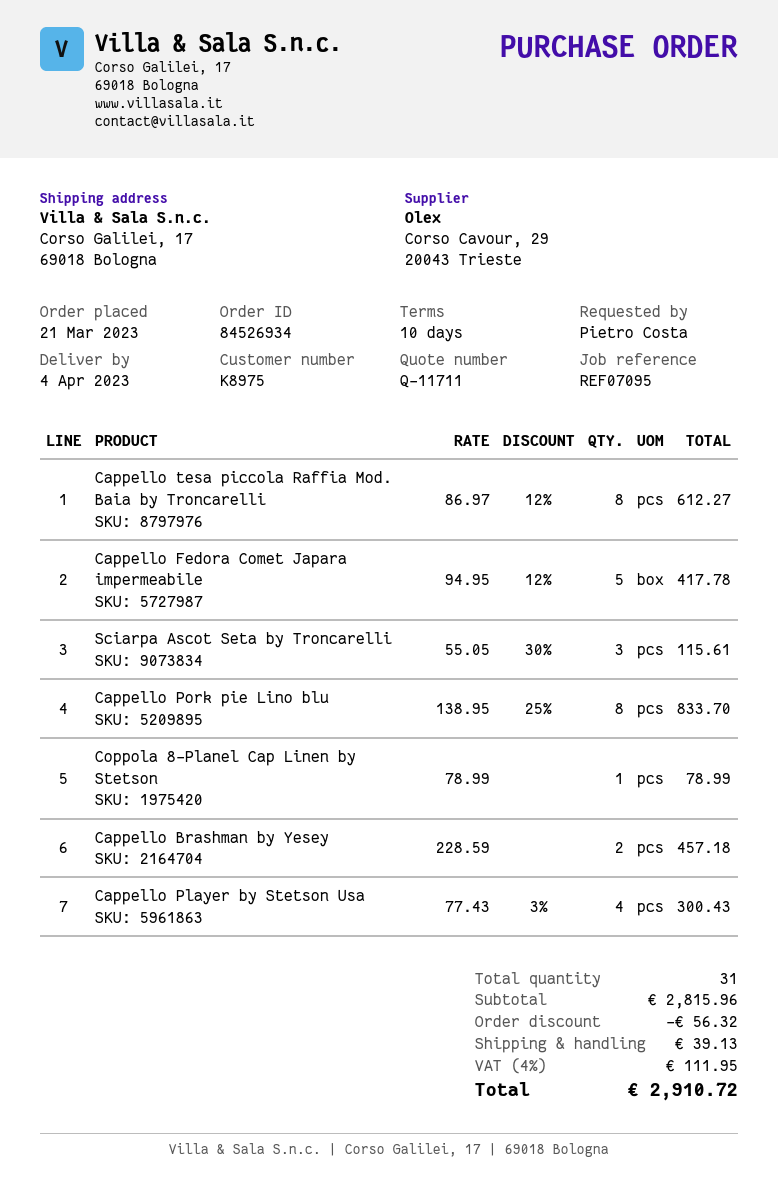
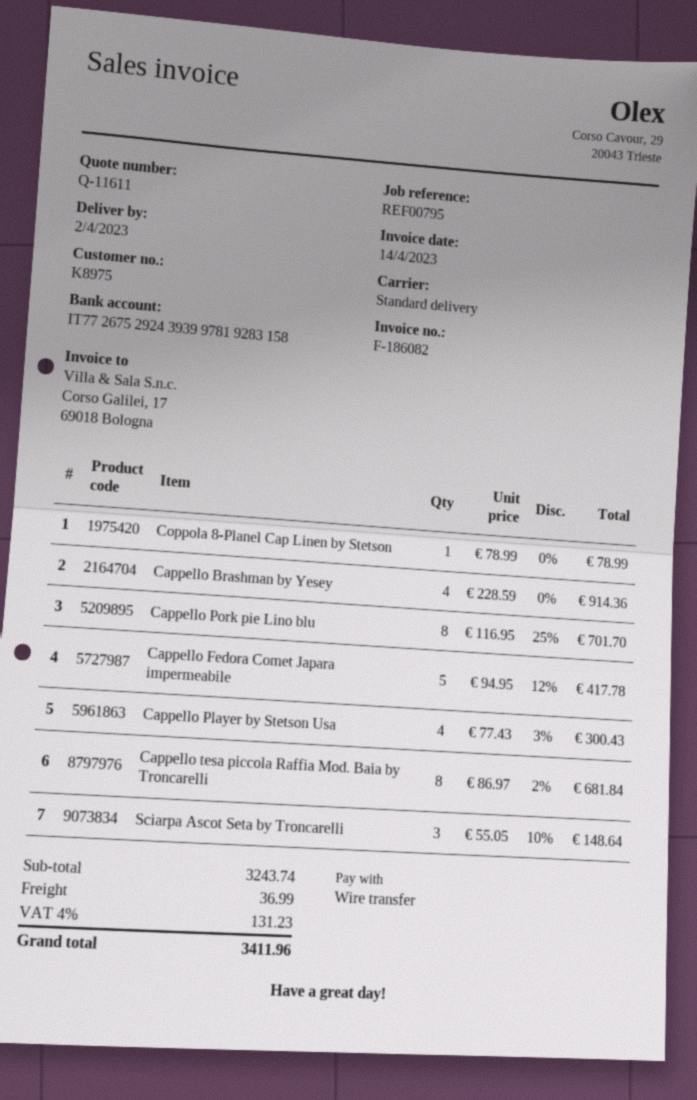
quote number: Q-11711 -> Q-11611
delivery date: 2023-04-04 -> 2023-04-02
reference: REF07095 -> REF00795
Cappello tesa piccola Raffia Mod. Baia by Troncarelli: 8 x 86.97 - 12% = 612.27 -> 8 x 86.97 - 2% = 681.84
Sciarpa Ascot Seta by Troncarelli: 3 x 55.05 - 30% = 115.61 -> 3 x 55.05 - 10% = 148.64
Cappello Pork pie Lino blu: 8 x 138.95 - 25% = 833.70 -> 8 x 116.95 - 25% = 701.70
Cappello Brashman by Yesey: 2 x 228.59 = 457.18 -> 4 x 228.59 = 914.36
subtotal: 2815.96 -> 3243.74
discount: 56.32 -> none
shipping: 39.13 -> 36.99
tax: 4% = 111.95 -> 4% = 131.23
total: 2910.72 -> 3411.96

